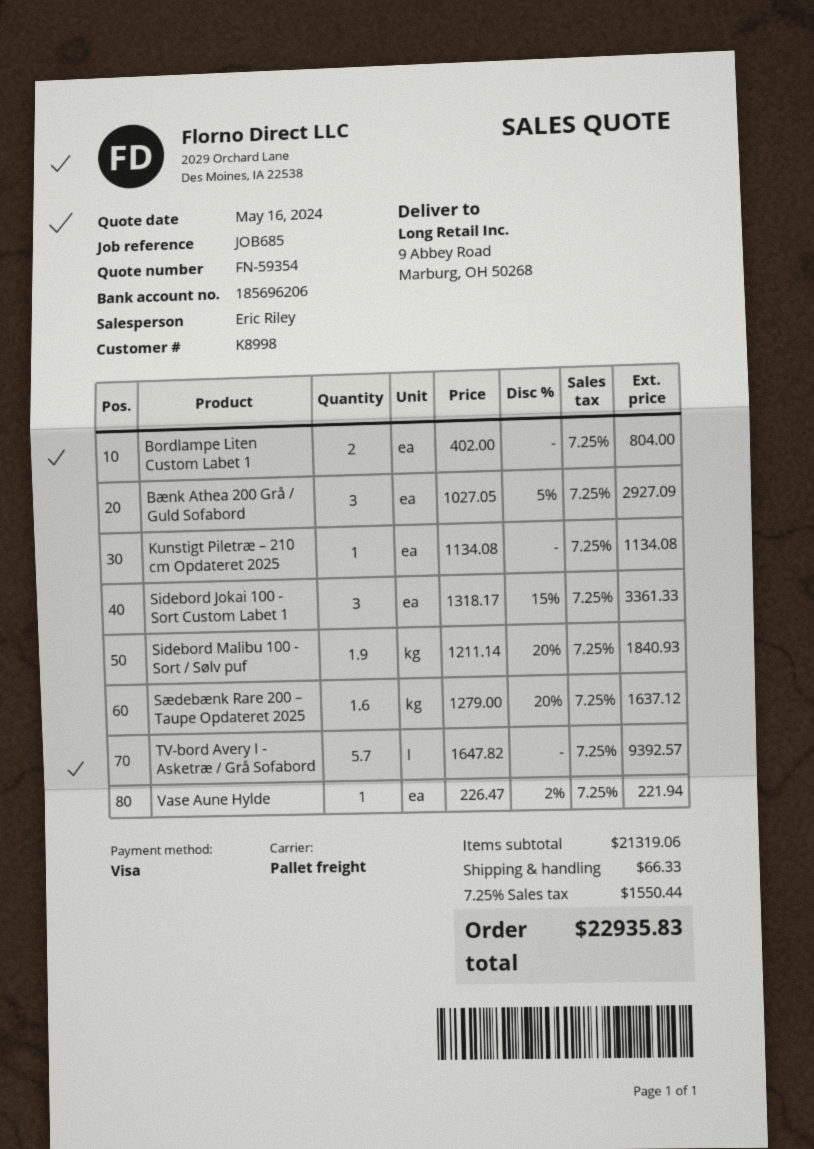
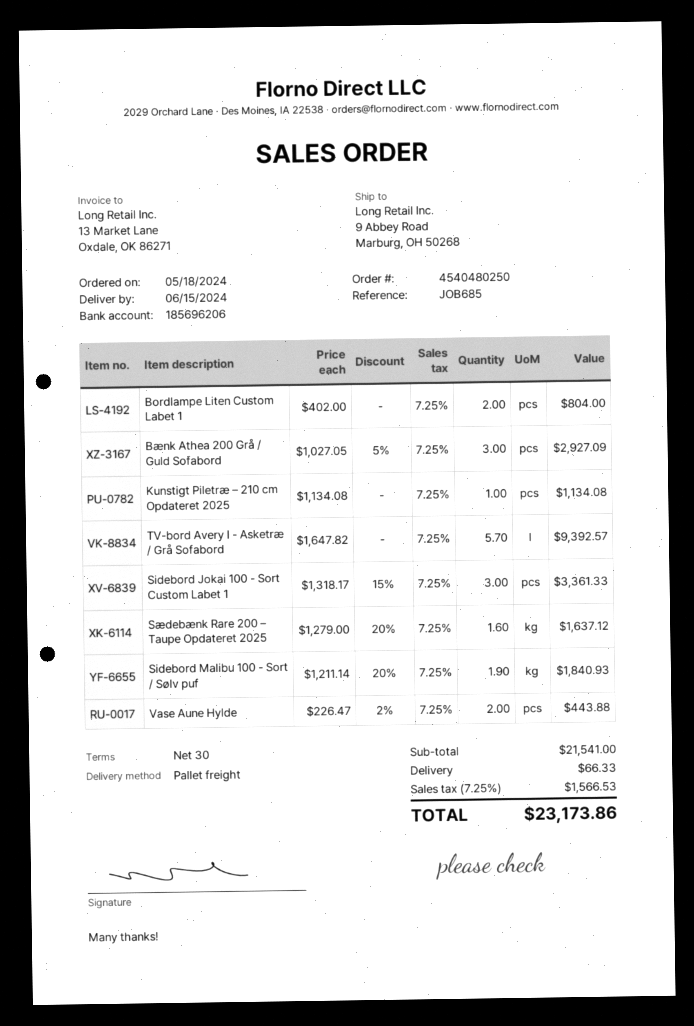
Vase Aune Hylde: 1 x 226.47 - 2% = 221.94 -> 2 x 226.47 - 2% = 443.88
subtotal: 21319.06 -> 21541.00
tax: 7.25% = 1550.44 -> 7.25% = 1566.53
total: 22935.83 -> 23173.86

